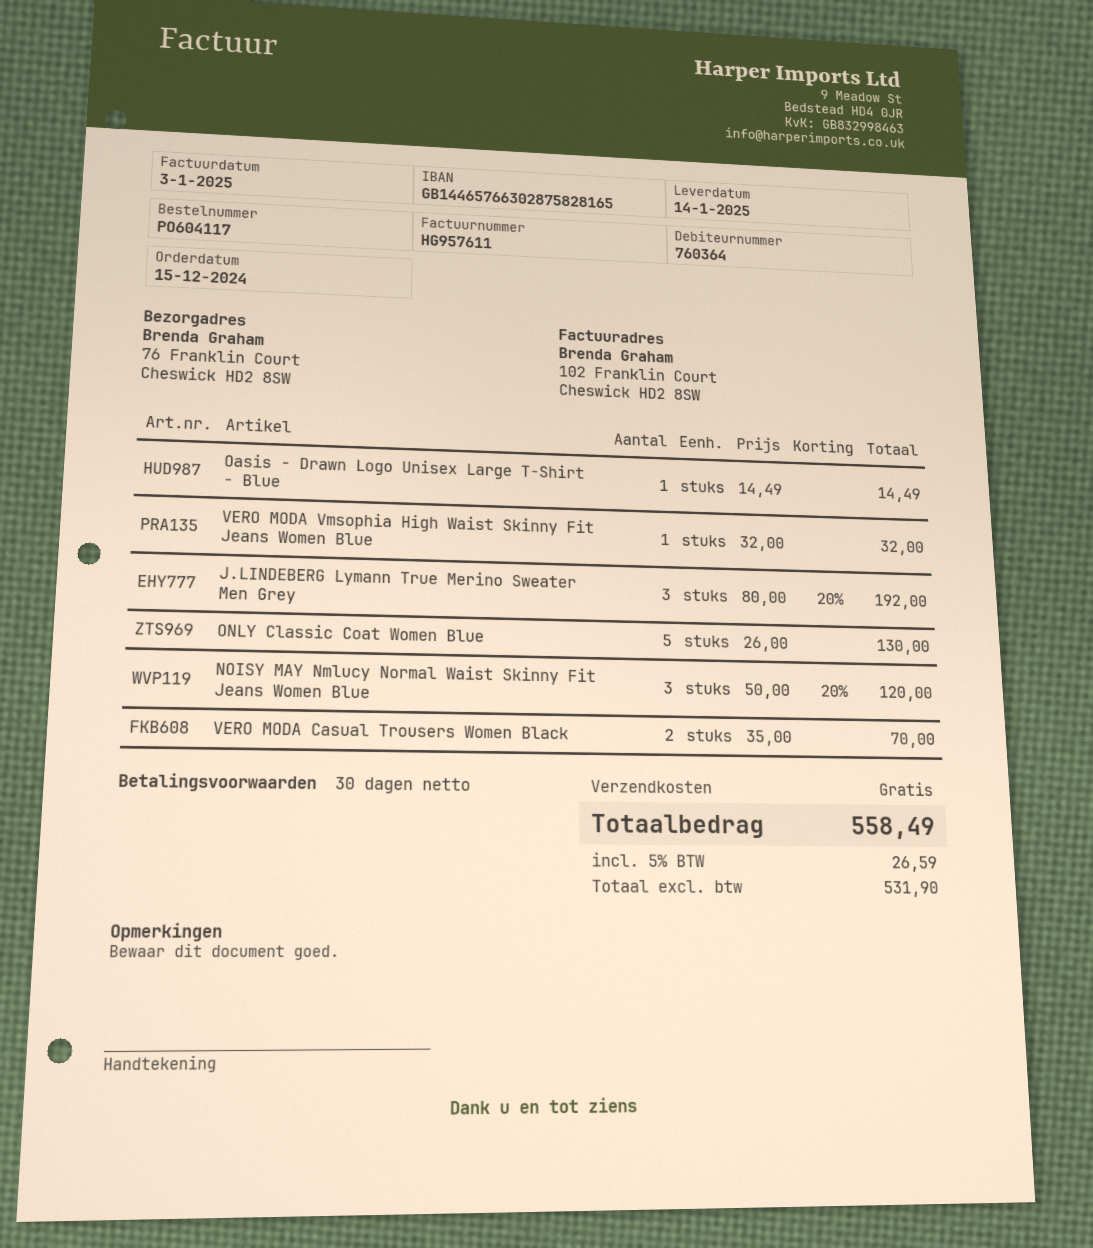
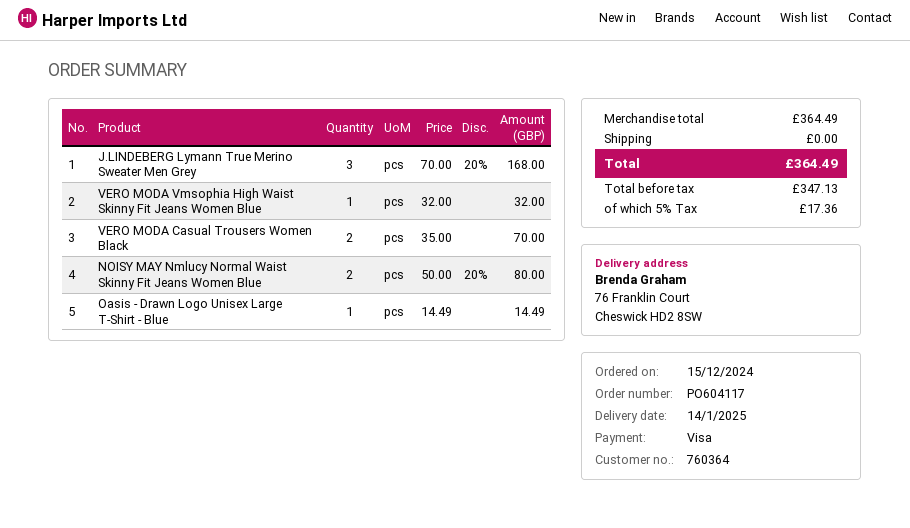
J.LINDEBERG Lymann True Merino Sweater Men Grey: 3 x 80.00 - 20% = 192.00 -> 3 x 70.00 - 20% = 168.00
ONLY Classic Coat Women Blue: 5 x 26.00 = 130.00 -> none
NOISY MAY Nmlucy Normal Waist Skinny Fit Jeans Women Blue: 3 x 50.00 - 20% = 120.00 -> 2 x 50.00 - 20% = 80.00
net: 531.90 -> 347.13
tax: 5% = 26.59 -> 5% = 17.36
total: 558.49 -> 364.49

